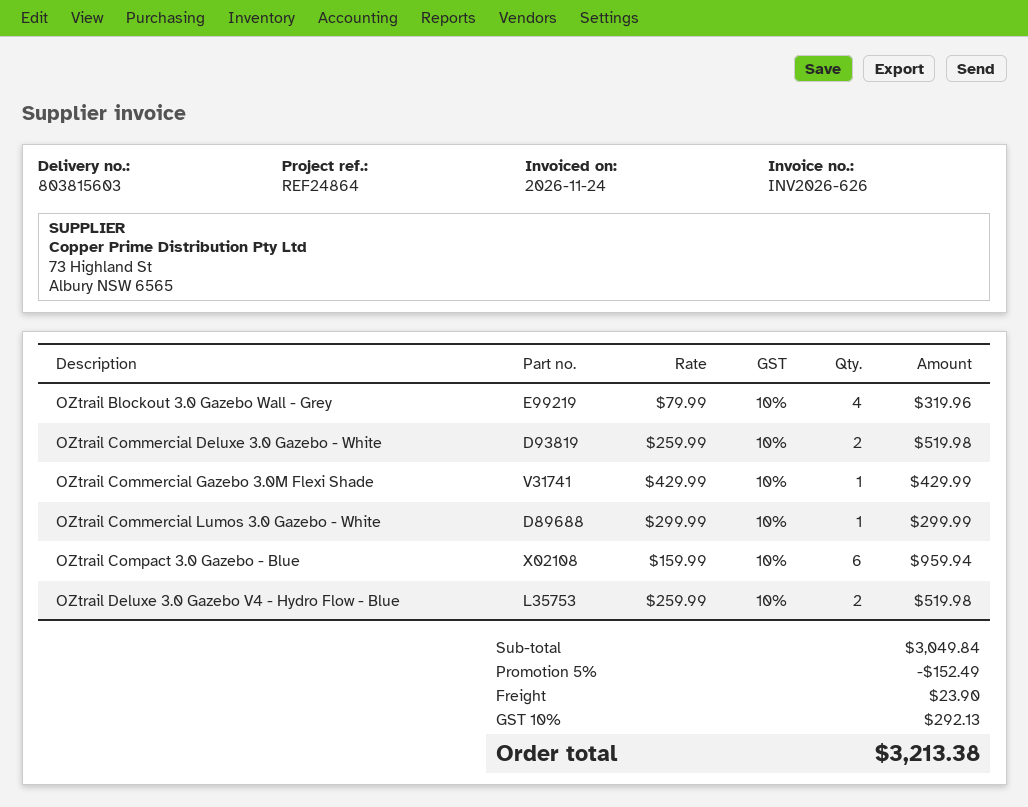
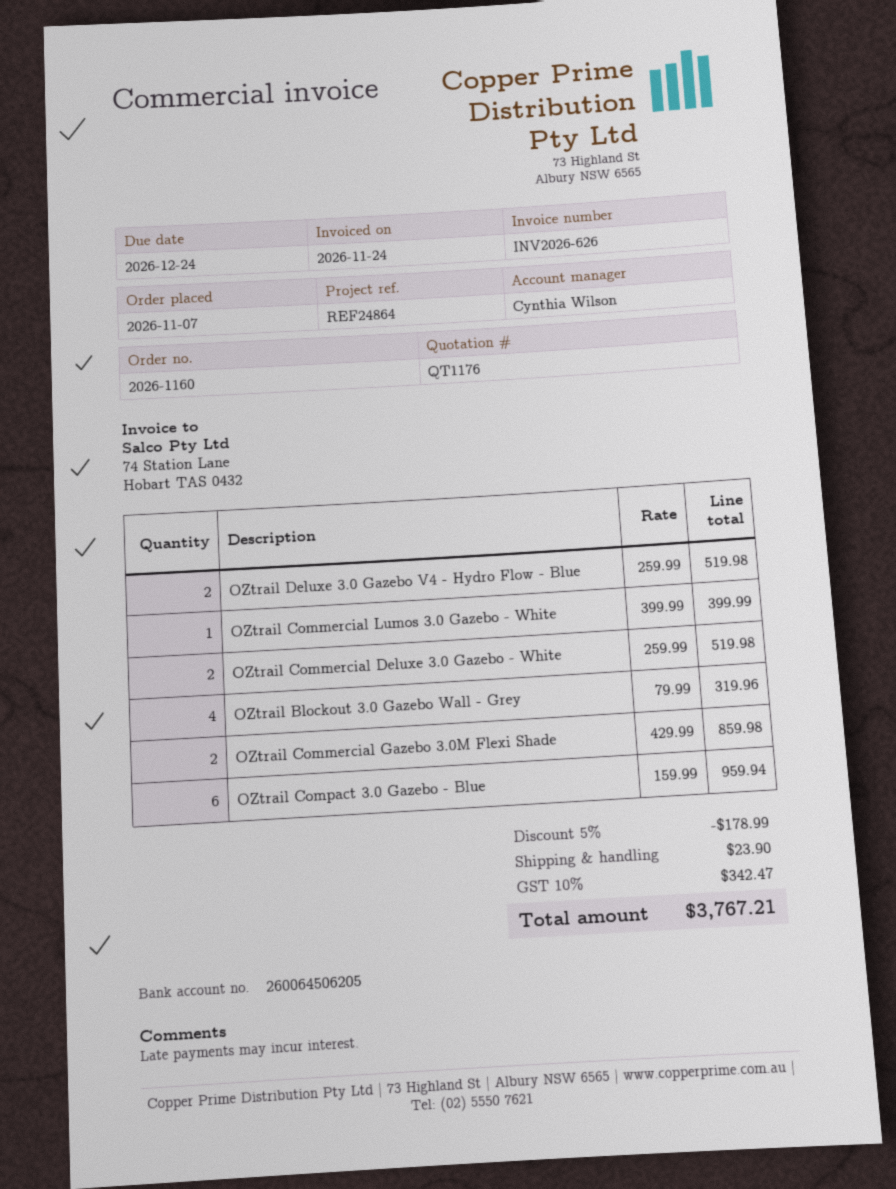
OZtrail Commercial Gazebo 3.0M Flexi Shade: 1 x 429.99 = 429.99 -> 2 x 429.99 = 859.98
OZtrail Commercial Lumos 3.0 Gazebo - White: 1 x 299.99 = 299.99 -> 1 x 399.99 = 399.99
discount: 5% = 152.49 -> 5% = 178.99
tax: 10% = 292.13 -> 10% = 342.47
total: 3213.38 -> 3767.21

